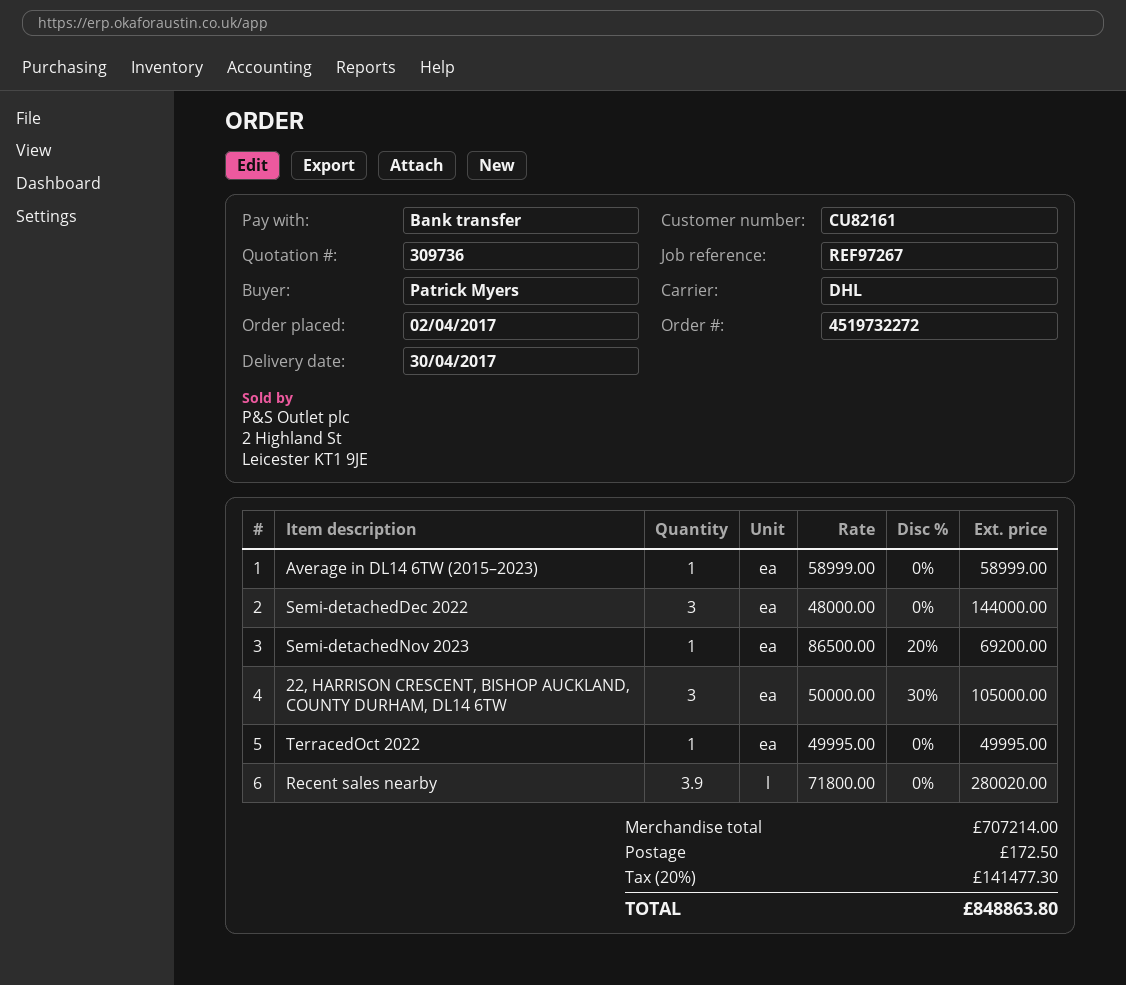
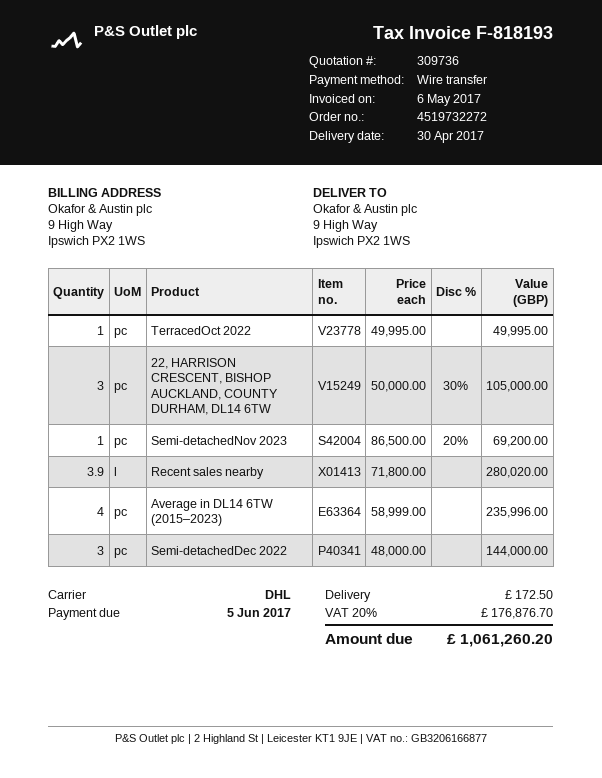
Average in DL14 6TW (2015–2023): 1 x 58999.00 = 58999.00 -> 4 x 58999.00 = 235996.00
tax: 20% = 141477.30 -> 20% = 176876.70
total: 848863.80 -> 1061260.20

